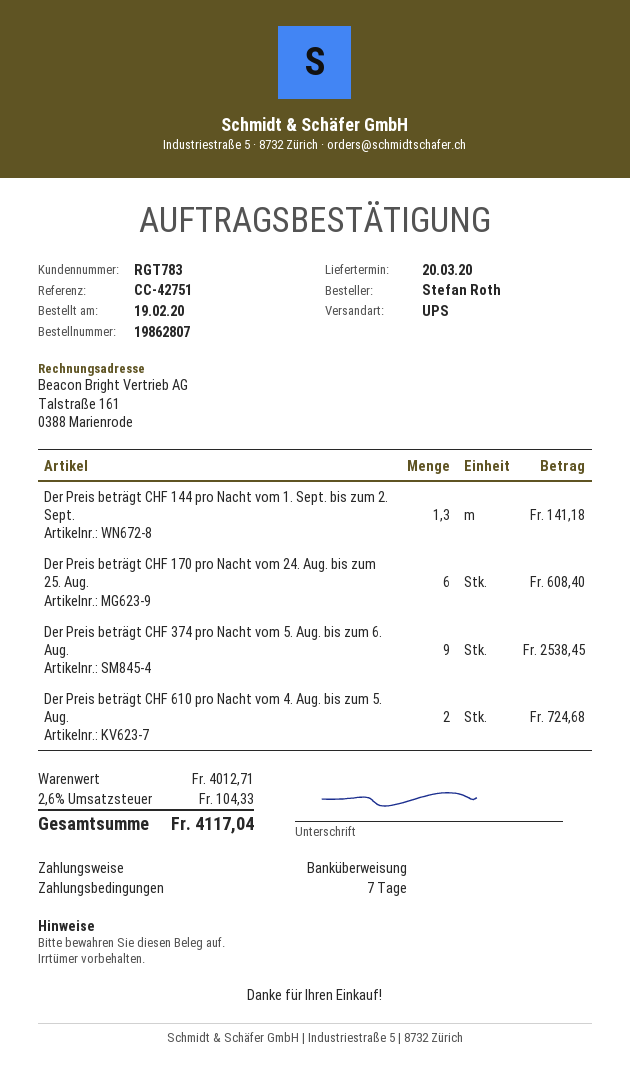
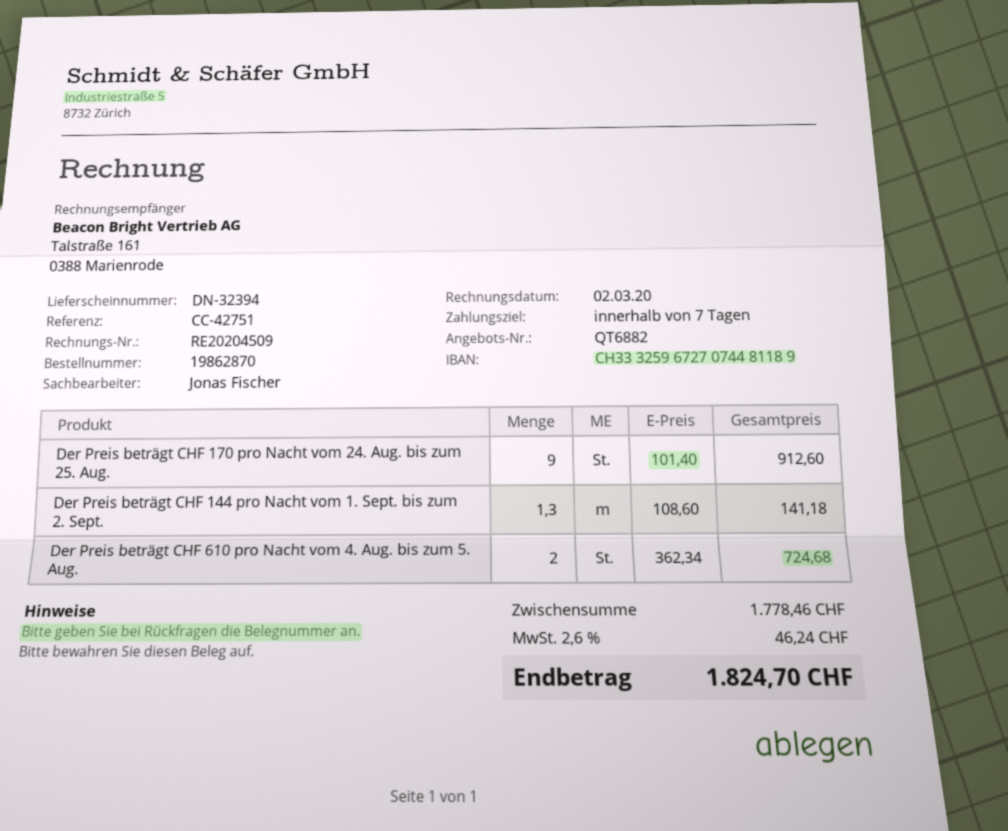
order number: 19862807 -> 19862870
Der Preis beträgt CHF 170 pro Nacht vom 24. Aug. bis zum 25. Aug.: 6 for 608.40 -> 9 for 912.60
Der Preis beträgt CHF 374 pro Nacht vom 5. Aug. bis zum 6. Aug.: 9 for 2538.45 -> none
subtotal: 4012.71 -> 1778.46
tax: 2.6% = 104.33 -> 2.6% = 46.24
total: 4117.04 -> 1824.70

